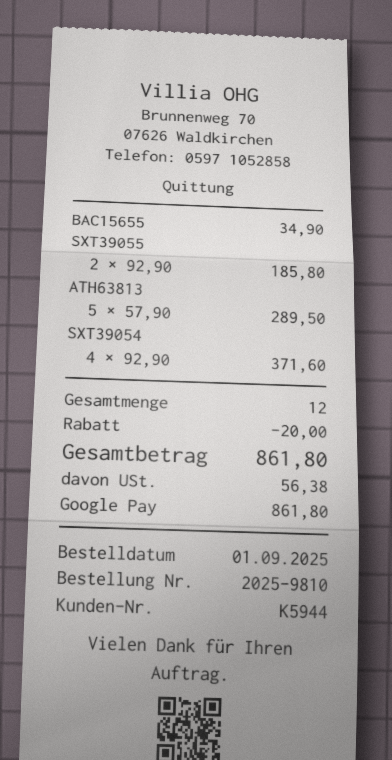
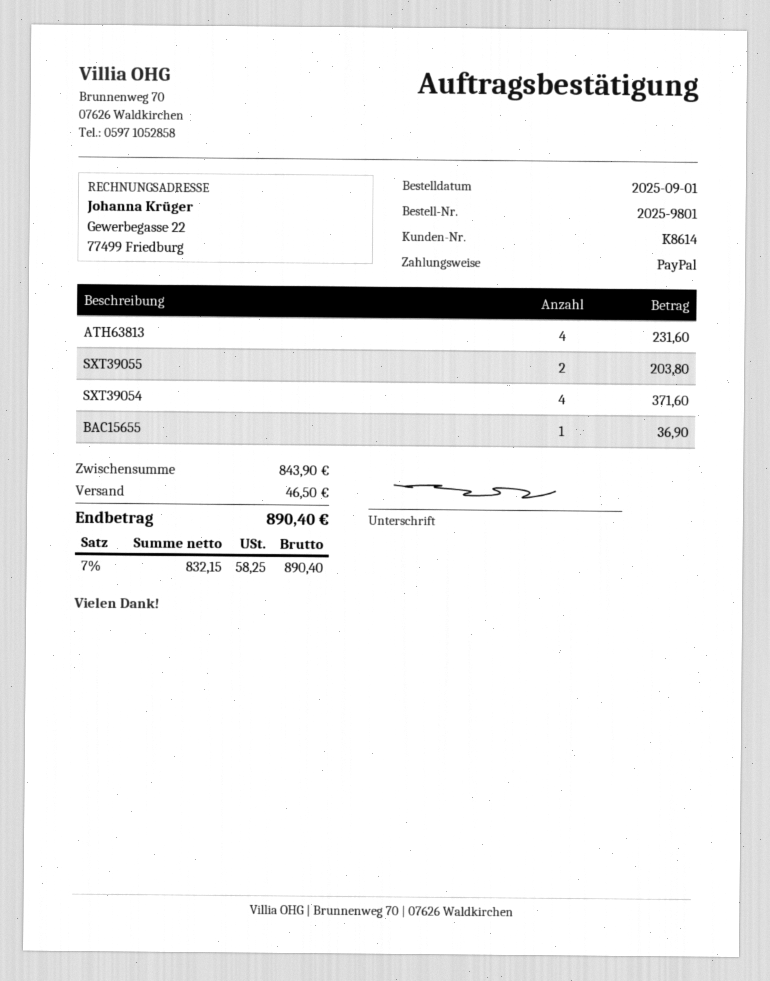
order number: 2025-9810 -> 2025-9801
customer number: K5944 -> K8614
payment method: Google Pay -> PayPal
BAC15655: 1 for 34.90 -> 1 for 36.90
SXT39055: 2 for 185.80 -> 2 for 203.80
ATH63813: 5 for 289.50 -> 4 for 231.60
discount: 20.00 -> none
shipping: none -> 46.50
tax: 56.38 -> 58.25
total: 861.80 -> 890.40

